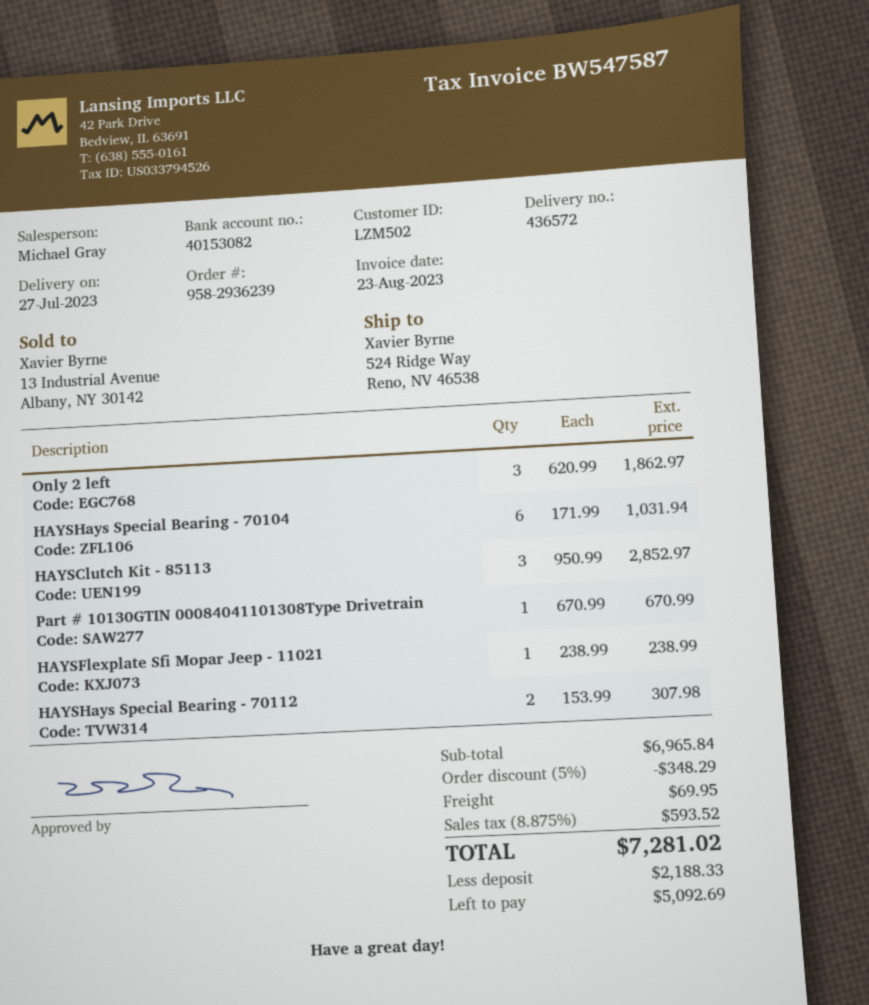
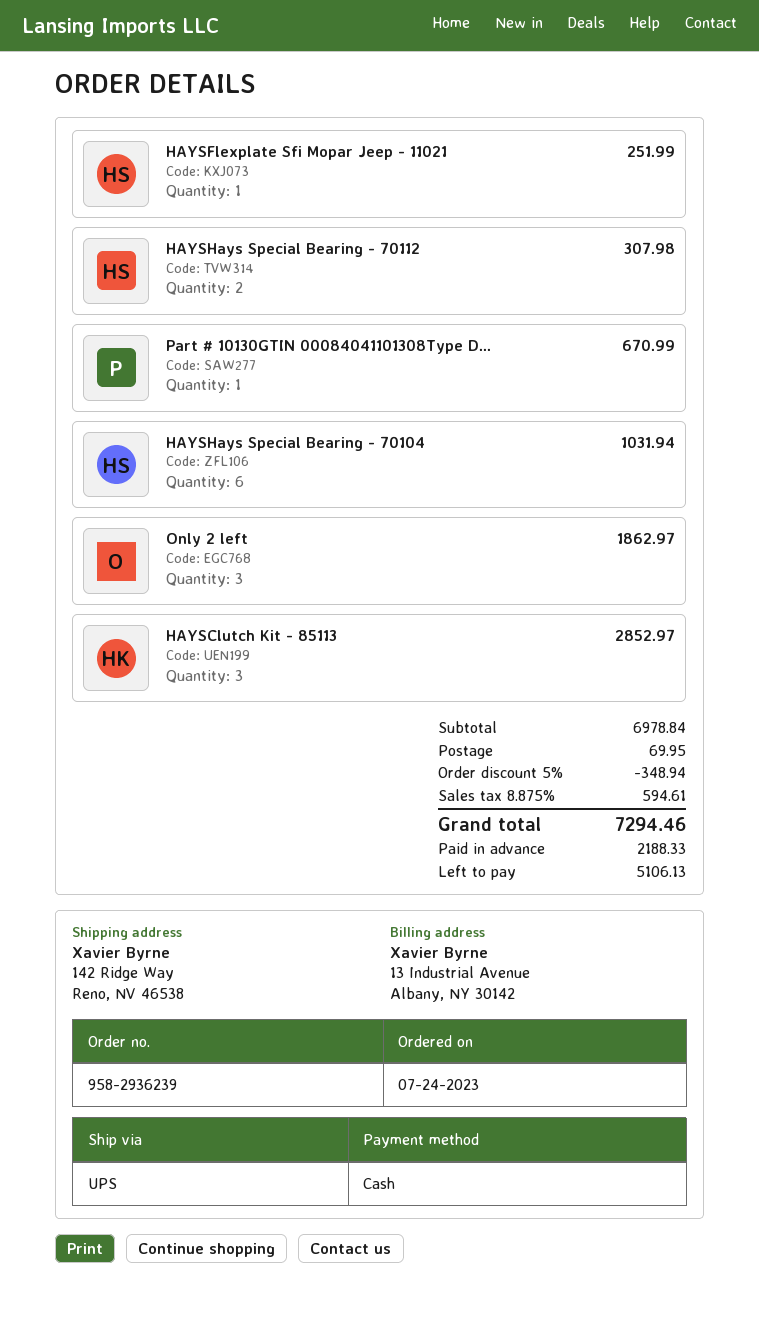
ship to: 524 Ridge Way, Reno, NV 46538 -> 142 Ridge Way, Reno, NV 46538
HAYSFlexplate Sfi Mopar Jeep - 11021: 1 for 238.99 -> 1 for 251.99
subtotal: 6965.84 -> 6978.84
discount: 5% = 348.29 -> 5% = 348.94
tax: 8.875% = 593.52 -> 8.875% = 594.61
total: 7281.02 -> 7294.46
balance: 5092.69 -> 5106.13

